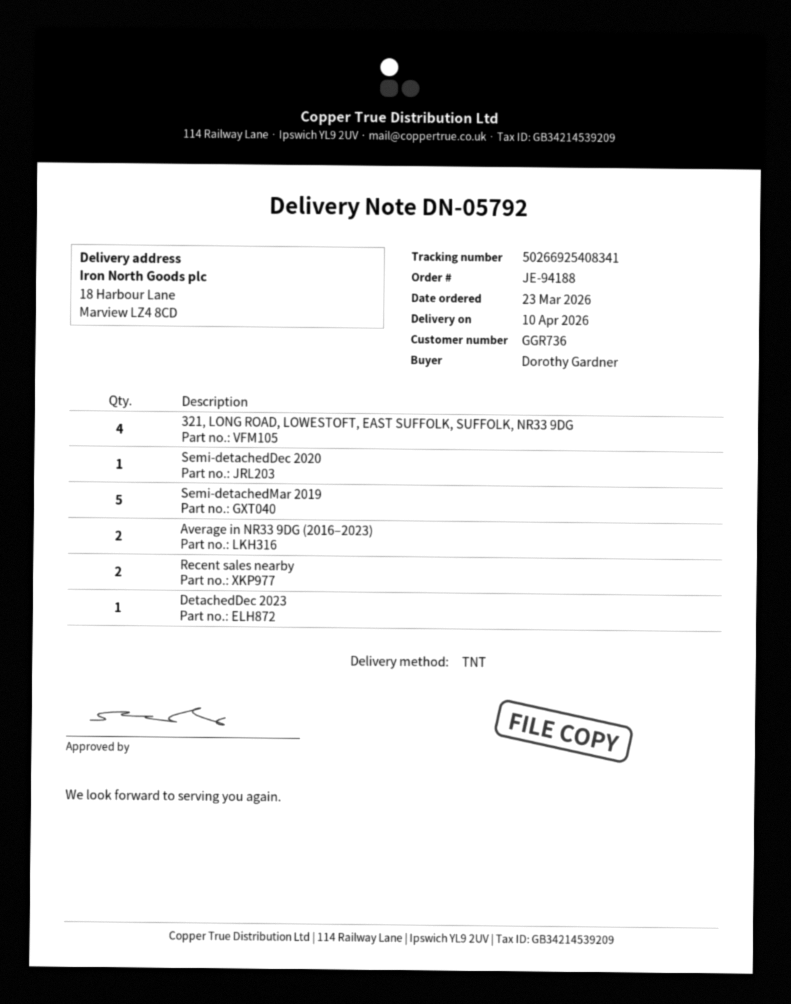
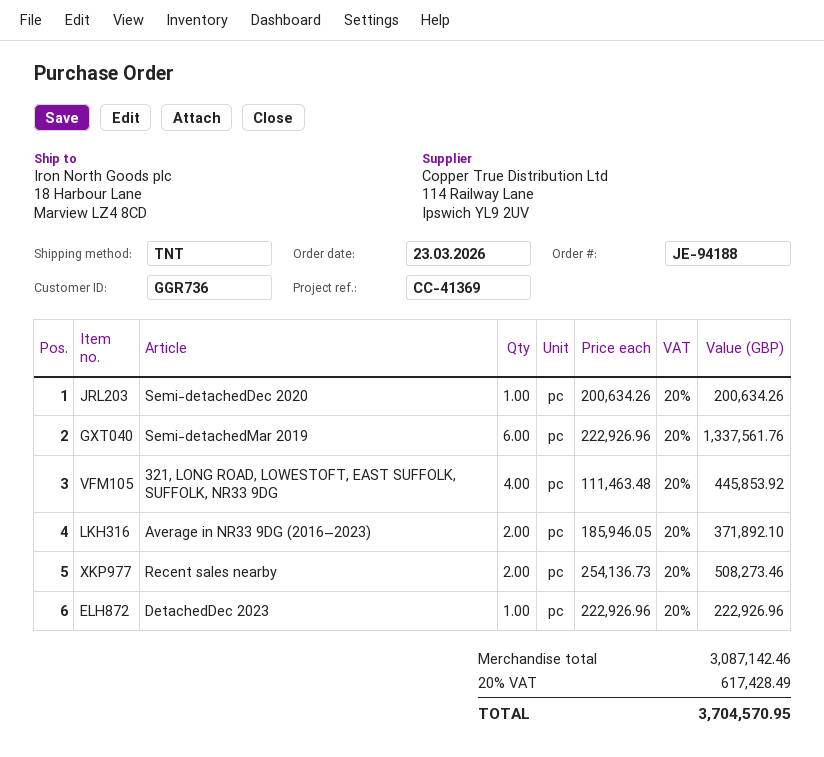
Semi-detachedMar 2019: 5 -> 6

